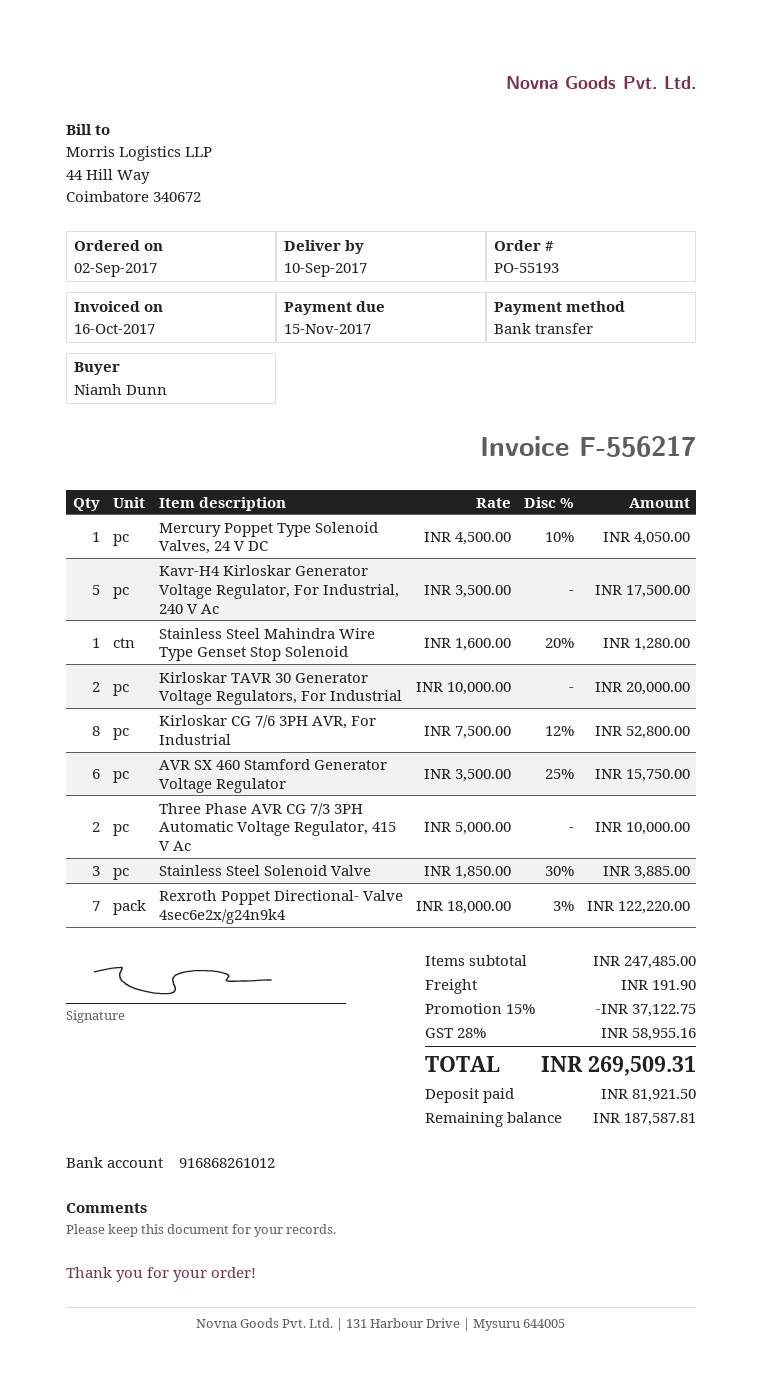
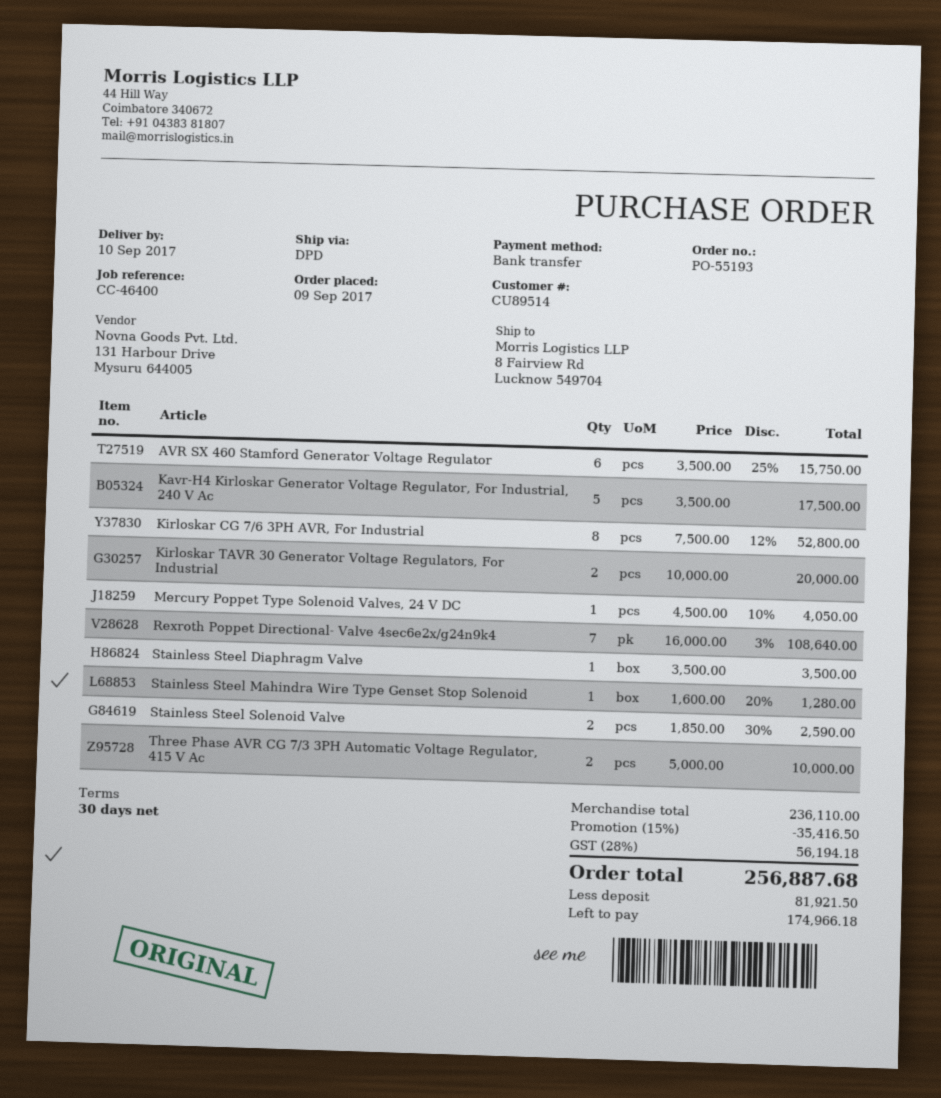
order date: 2017-09-02 -> 2017-09-09
Stainless Steel Solenoid Valve: 3 x 1850.00 - 30% = 3885.00 -> 2 x 1850.00 - 30% = 2590.00
Rexroth Poppet Directional- Valve 4sec6e2x/g24n9k4: 7 x 18000.00 - 3% = 122220.00 -> 7 x 16000.00 - 3% = 108640.00
Stainless Steel Diaphragm Valve: none -> 1 x 3500.00 = 3500.00
subtotal: 247485.00 -> 236110.00
discount: 15% = 37122.75 -> 15% = 35416.50
shipping: 191.90 -> none
tax: 28% = 58955.16 -> 28% = 56194.18
total: 269509.31 -> 256887.68
balance: 187587.81 -> 174966.18

